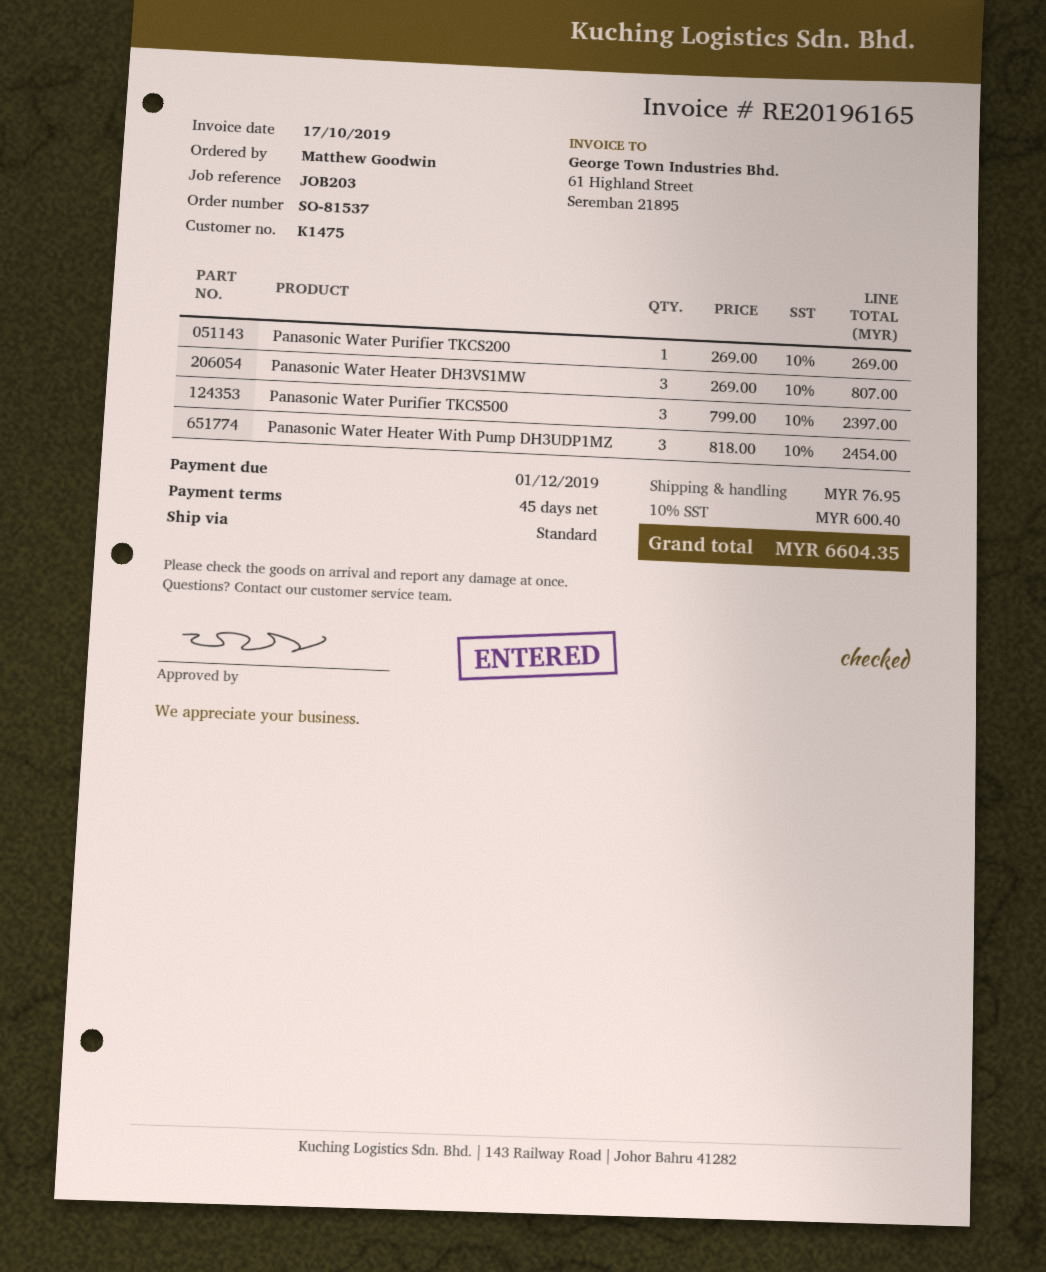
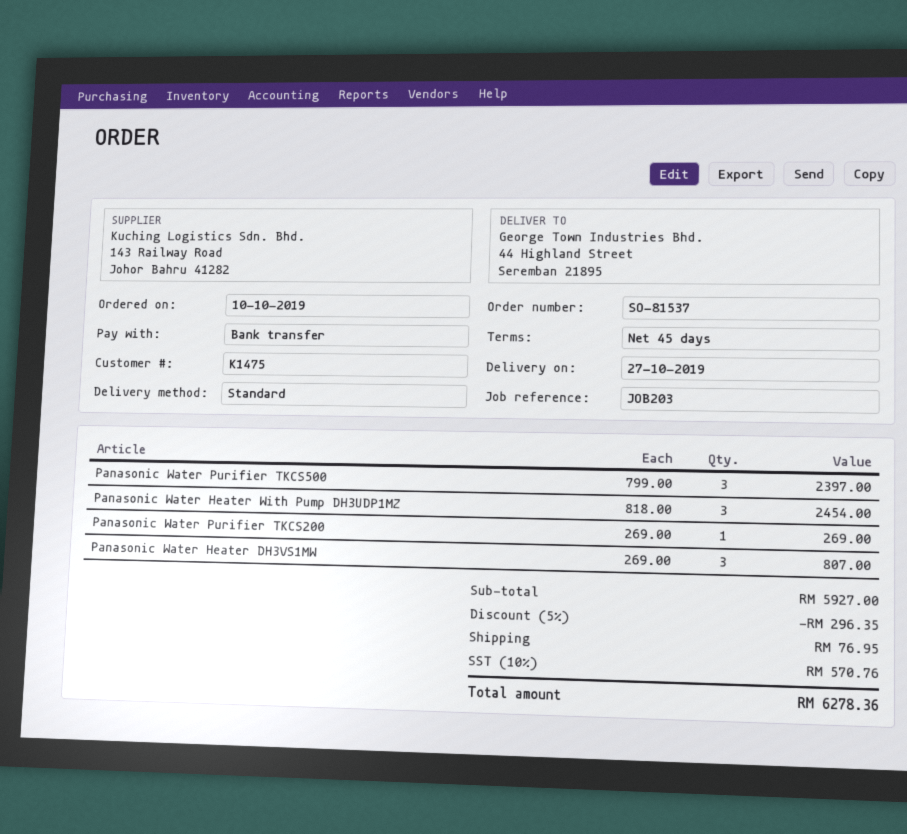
discount: none -> 5% = 296.35
tax: 10% = 600.40 -> 10% = 570.76
total: 6604.35 -> 6278.36

